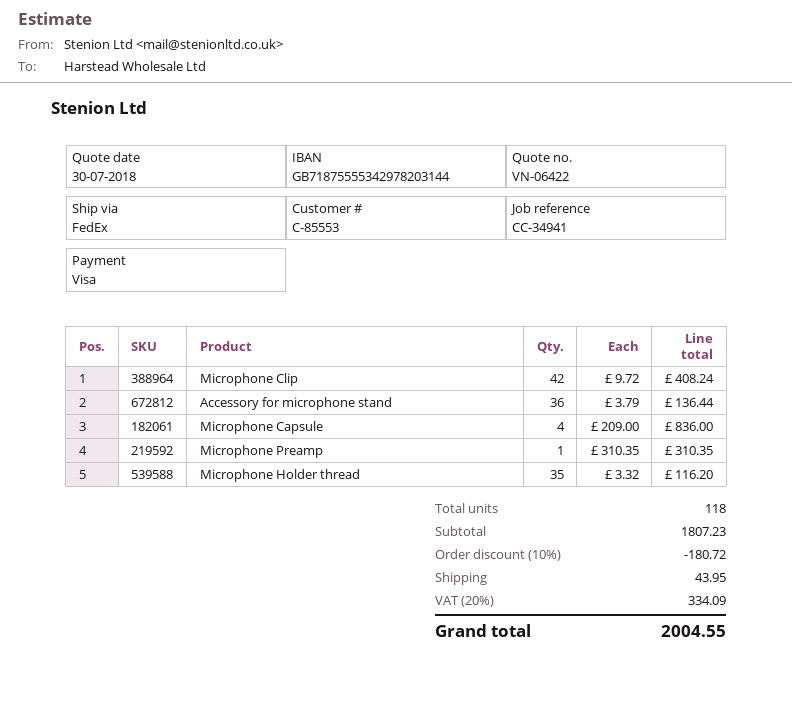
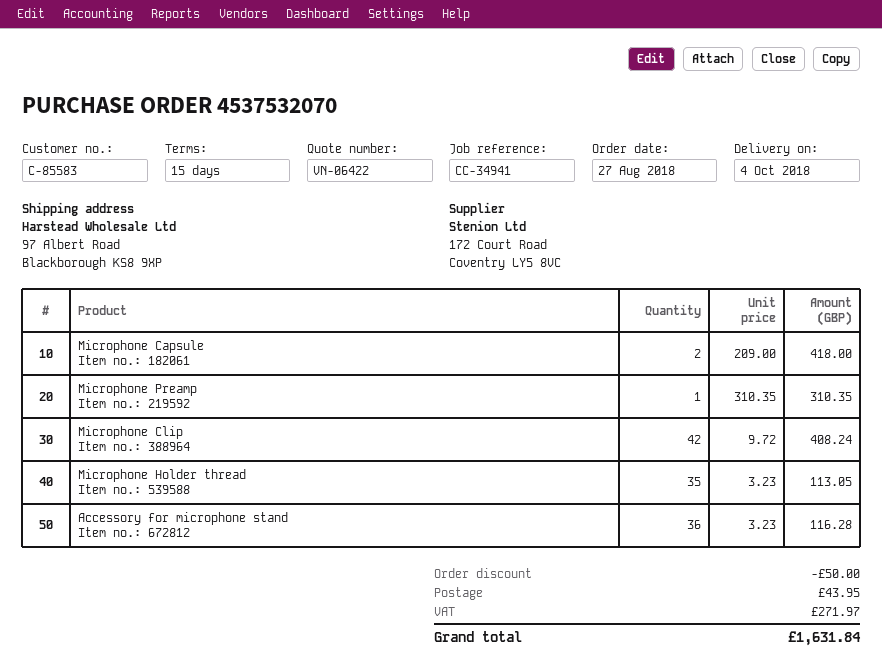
customer number: C-85553 -> C-85583
Accessory for microphone stand: 36 x 3.79 = 136.44 -> 36 x 3.23 = 116.28
Microphone Capsule: 4 x 209.00 = 836.00 -> 2 x 209.00 = 418.00
Microphone Holder thread: 35 x 3.32 = 116.20 -> 35 x 3.23 = 113.05
discount: 180.72 -> 50.00
tax: 334.09 -> 271.97
total: 2004.55 -> 1631.84

